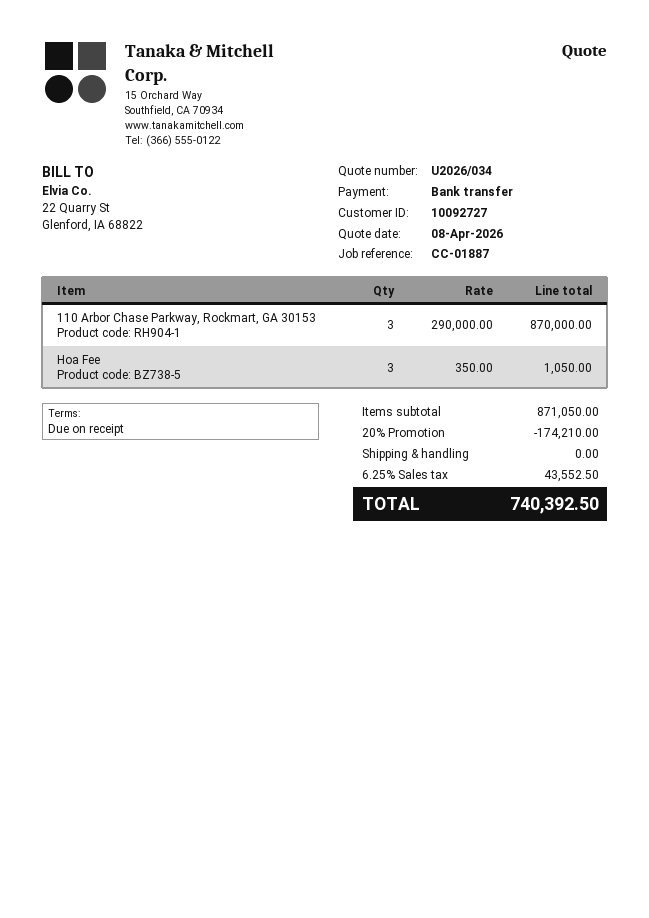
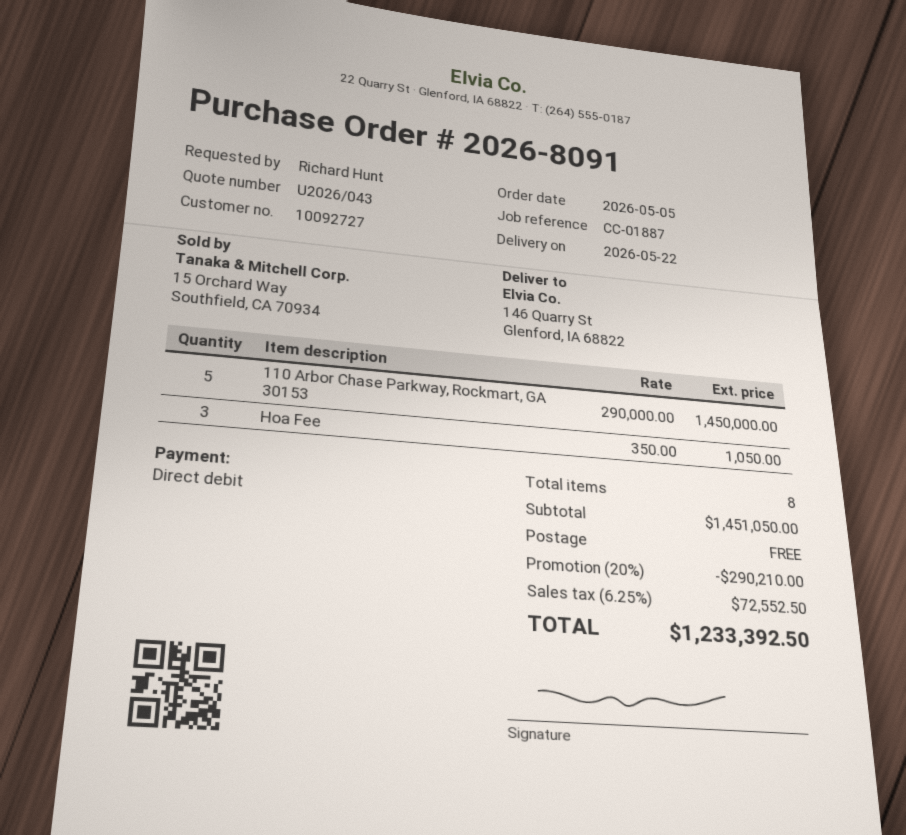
quote number: U2026/034 -> U2026/043
payment method: bank transfer -> direct debit
110 Arbor Chase Parkway, Rockmart, GA 30153: 3 x 290000.00 = 870000.00 -> 5 x 290000.00 = 1450000.00
subtotal: 871050.00 -> 1451050.00
discount: 20% = 174210.00 -> 20% = 290210.00
tax: 6.25% = 43552.50 -> 6.25% = 72552.50
total: 740392.50 -> 1233392.50

